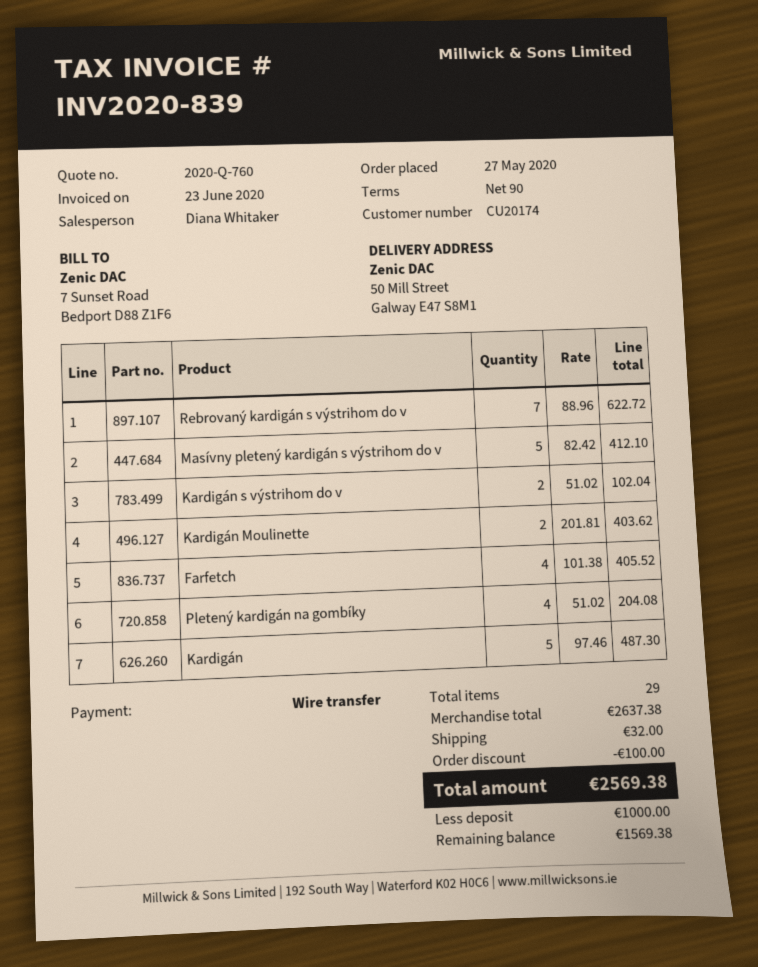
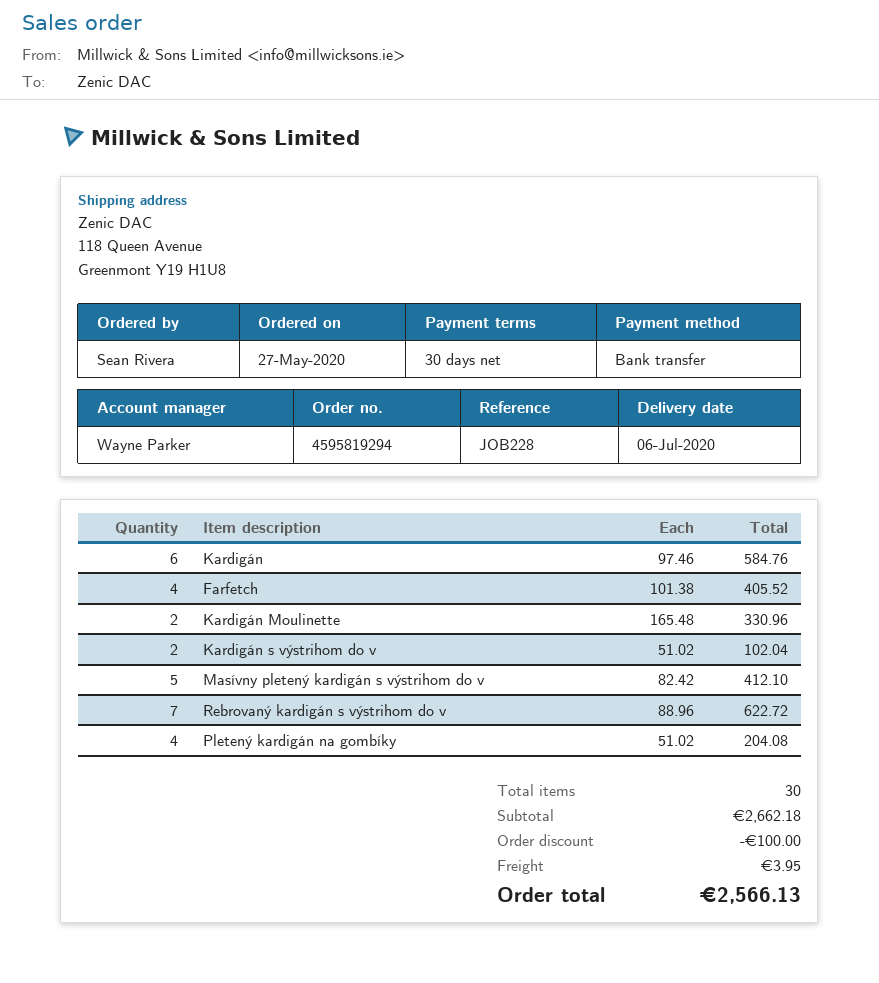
payment terms: 90 days -> 30 days
sales rep: Diana Whitaker -> Wayne Parker
ship to: 50 Mill Street, Galway E47 S8M1 -> 118 Queen Avenue, Greenmont Y19 H1U8
Kardigán Moulinette: 2 x 201.81 = 403.62 -> 2 x 165.48 = 330.96
Kardigán: 5 x 97.46 = 487.30 -> 6 x 97.46 = 584.76
total quantity: 29 -> 30
subtotal: 2637.38 -> 2662.18
shipping: 32.00 -> 3.95
total: 2569.38 -> 2566.13

